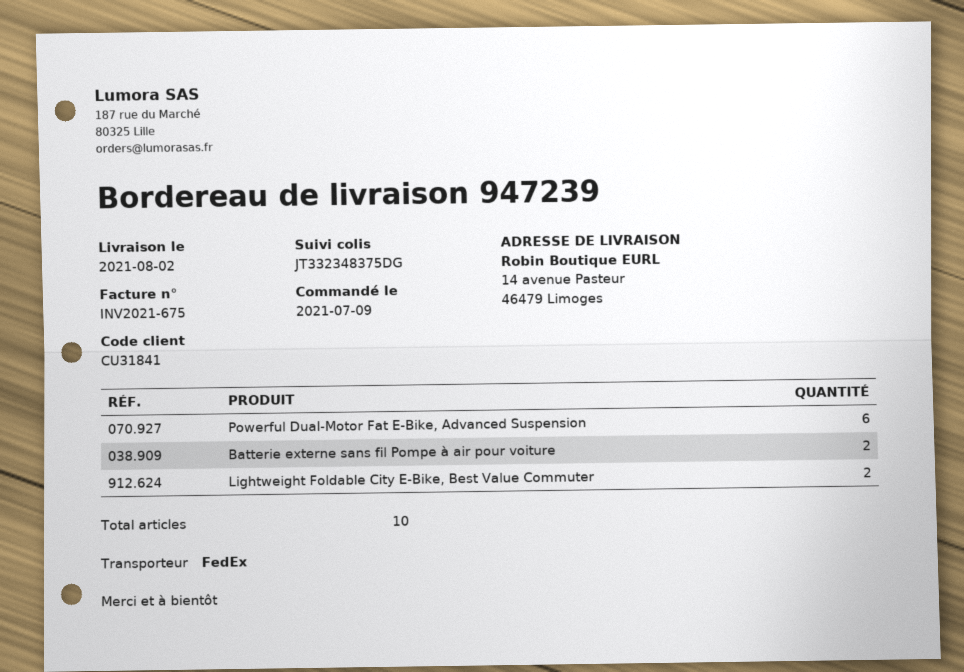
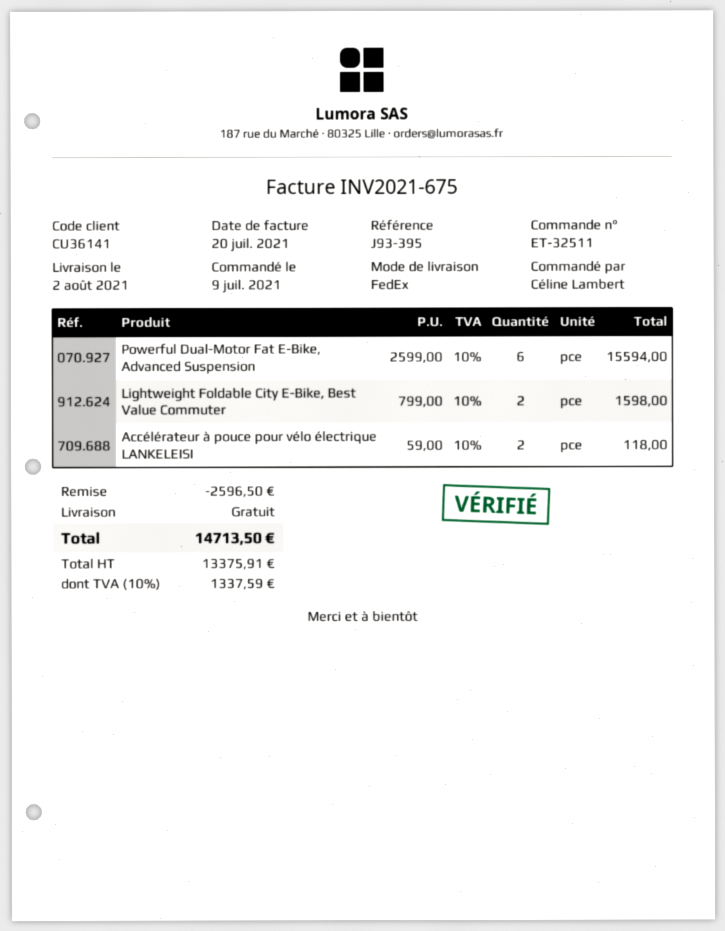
customer number: CU31841 -> CU36141
Batterie externe sans fil Pompe à air pour voiture: 2 -> none
Accélérateur à pouce pour vélo électrique LANKELEISI: none -> 2

